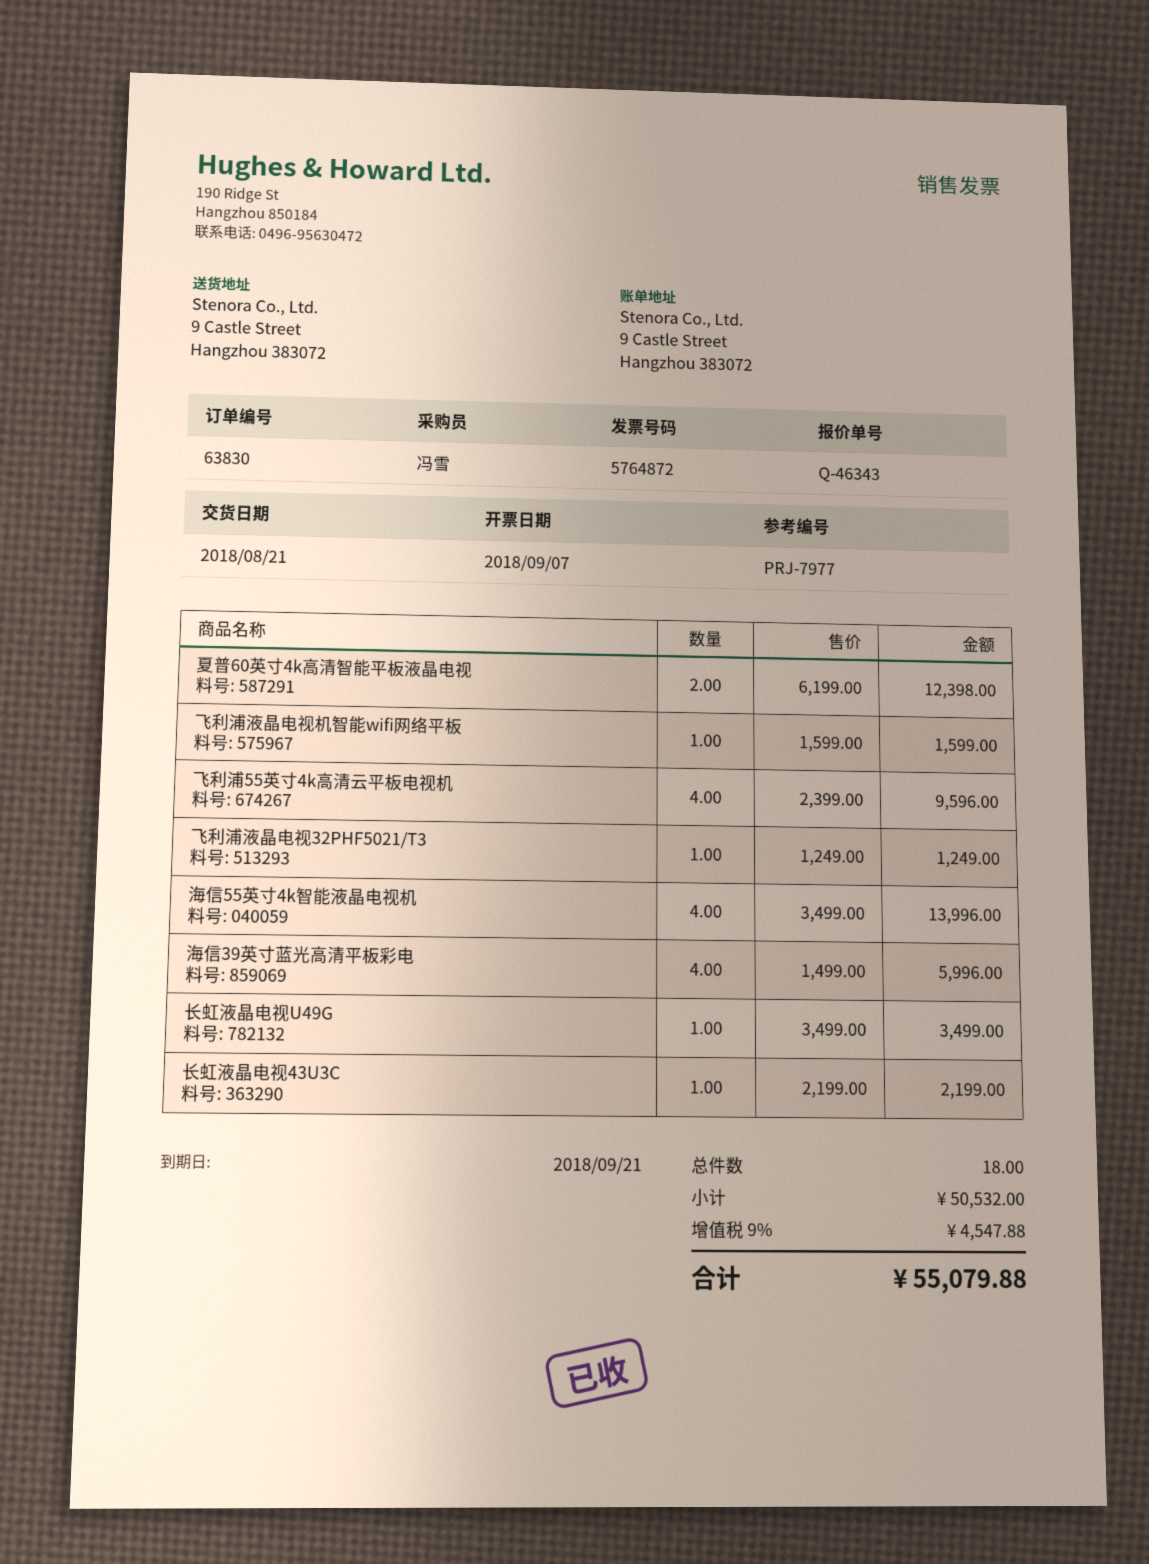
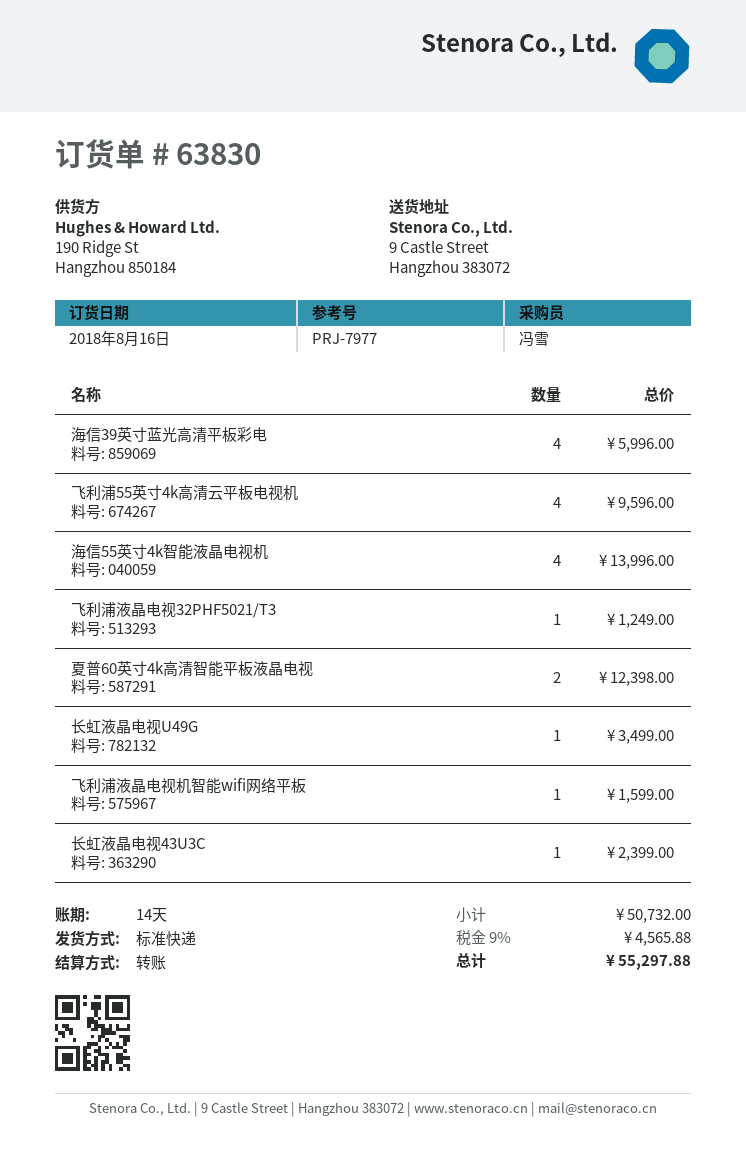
长虹液晶电视43U3C: 1 for 2199.00 -> 1 for 2399.00
subtotal: 50532.00 -> 50732.00
tax: 9% = 4547.88 -> 9% = 4565.88
total: 55079.88 -> 55297.88

